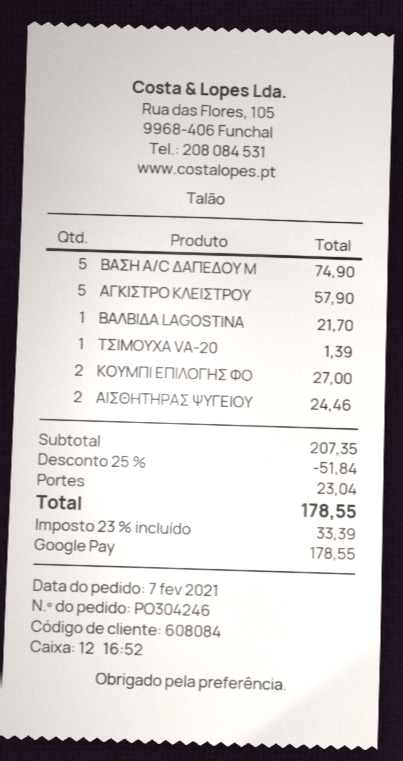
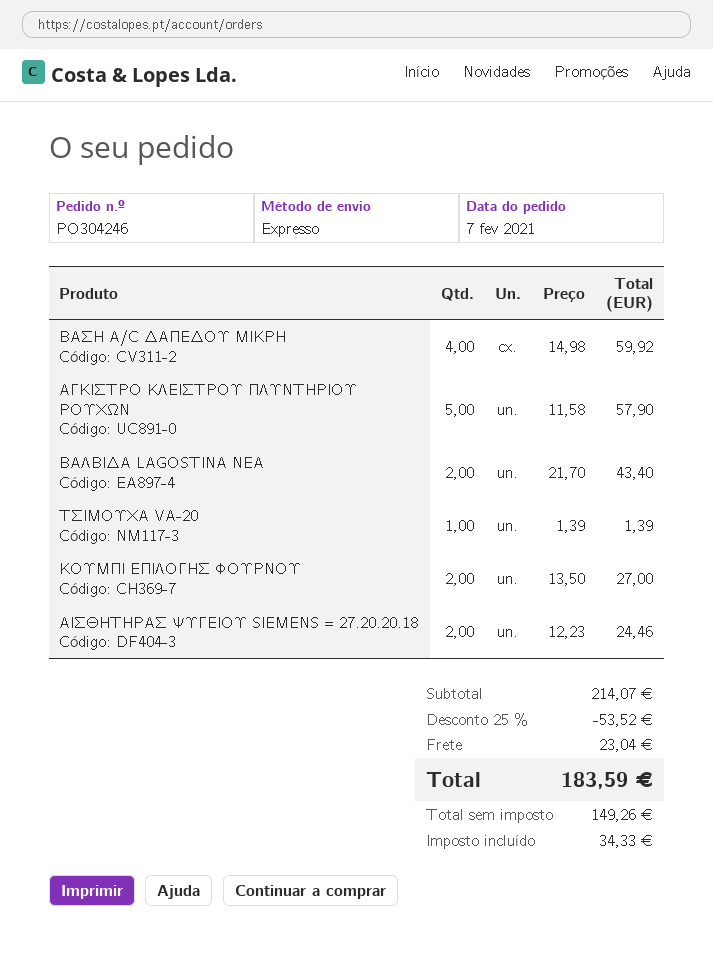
ΒΑΣΗ A/C ΔΑΠΕΔΟΥ Μ: 5 for 74.90 -> 4 for 59.92
ΒΑΛΒΙΔΑ LAGOSTINA: 1 for 21.70 -> 2 for 43.40
subtotal: 207.35 -> 214.07
discount: 25% = 51.84 -> 25% = 53.52
tax: 33.39 -> 34.33
total: 178.55 -> 183.59

